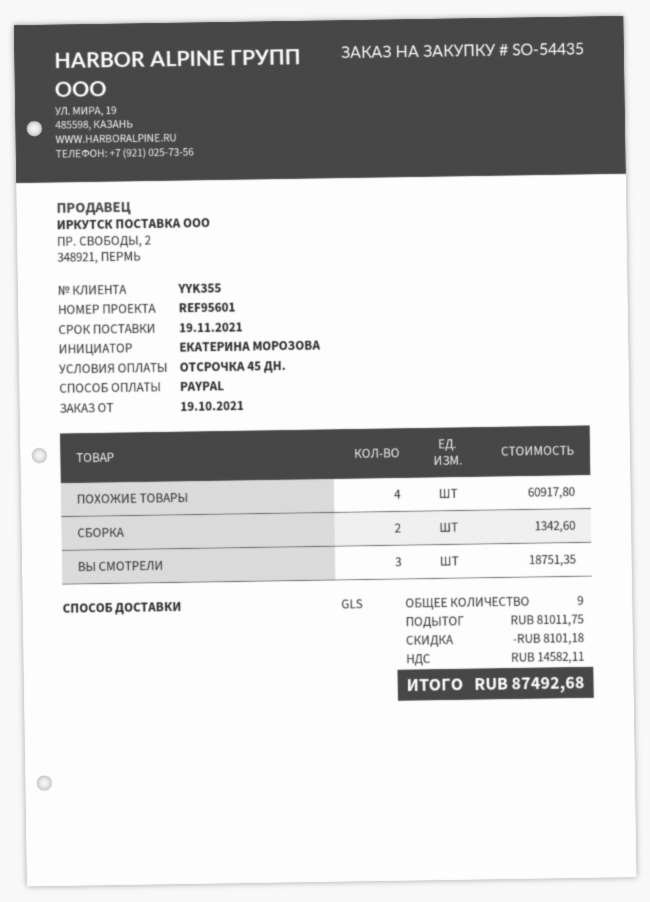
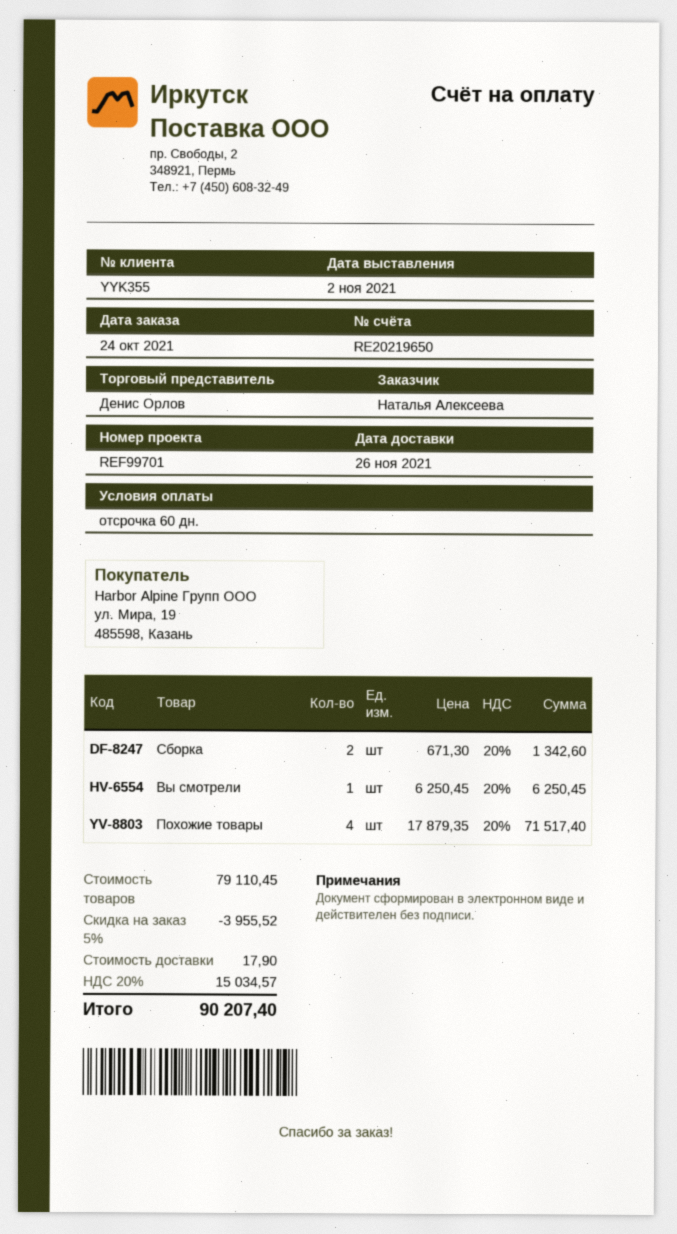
order date: 2021-10-19 -> 2021-10-24
delivery date: 2021-11-19 -> 2021-11-26
payment terms: 45 days -> 60 days
reference: REF95601 -> REF99701
ordered by: ЕКАТЕРИНА МОРОЗОВА -> Наталья Алексеева
ПОХОЖИЕ ТОВАРЫ: 4 for 60917.80 -> 4 for 71517.40
ВЫ СМОТРЕЛИ: 3 for 18751.35 -> 1 for 6250.45
subtotal: 81011.75 -> 79110.45
discount: 8101.18 -> 3955.52
shipping: none -> 17.90
tax: 14582.11 -> 15034.57
total: 87492.68 -> 90207.40

